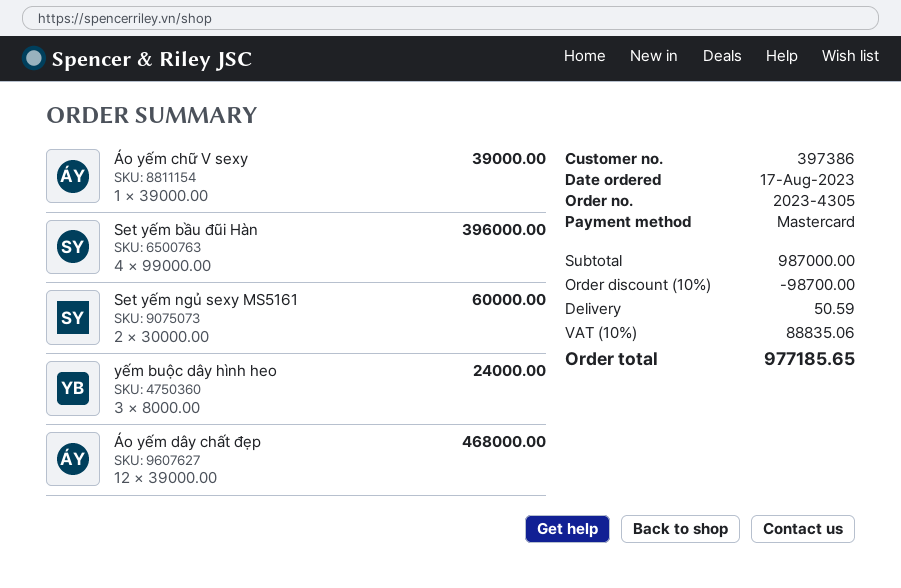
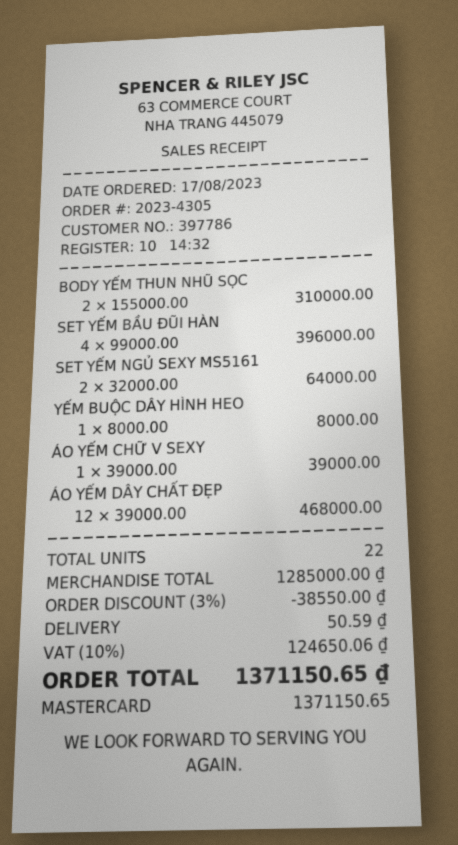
customer number: 397386 -> 397786
Set yếm ngủ sexy MS5161: 2 x 30000.00 = 60000.00 -> 2 x 32000.00 = 64000.00
yếm buộc dây hình heo: 3 x 8000.00 = 24000.00 -> 1 x 8000.00 = 8000.00
BODY YẾM THUN NHŨ SỌC: none -> 2 x 155000.00 = 310000.00
subtotal: 987000.00 -> 1285000.00
discount: 10% = 98700.00 -> 3% = 38550.00
tax: 10% = 88835.06 -> 10% = 124650.06
total: 977185.65 -> 1371150.65

